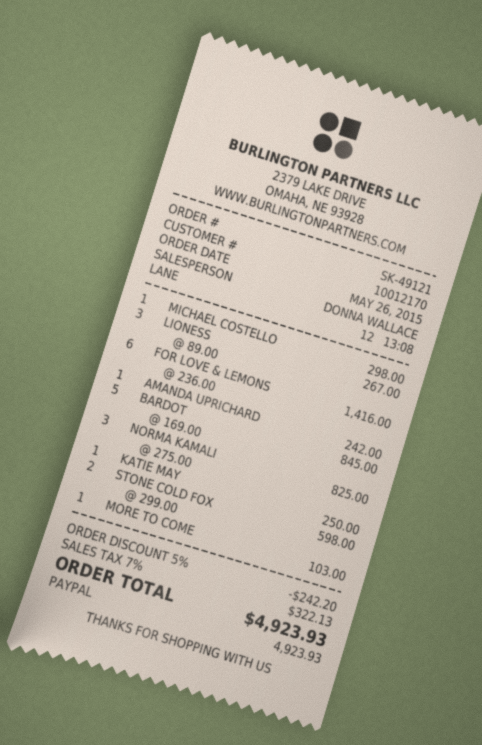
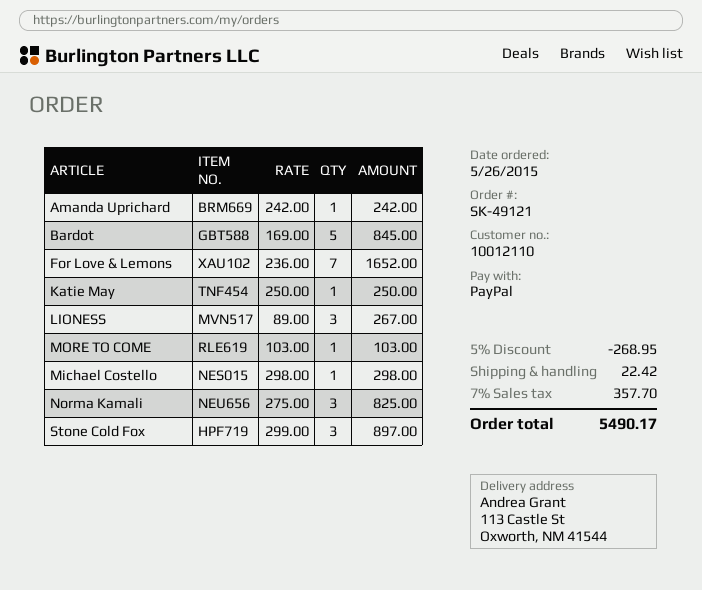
customer number: 10012170 -> 10012110
FOR LOVE & LEMONS: 6 x 236.00 = 1416.00 -> 7 x 236.00 = 1652.00
STONE COLD FOX: 2 x 299.00 = 598.00 -> 3 x 299.00 = 897.00
discount: 5% = 242.20 -> 5% = 268.95
shipping: none -> 22.42
tax: 7% = 322.13 -> 7% = 357.70
total: 4923.93 -> 5490.17

